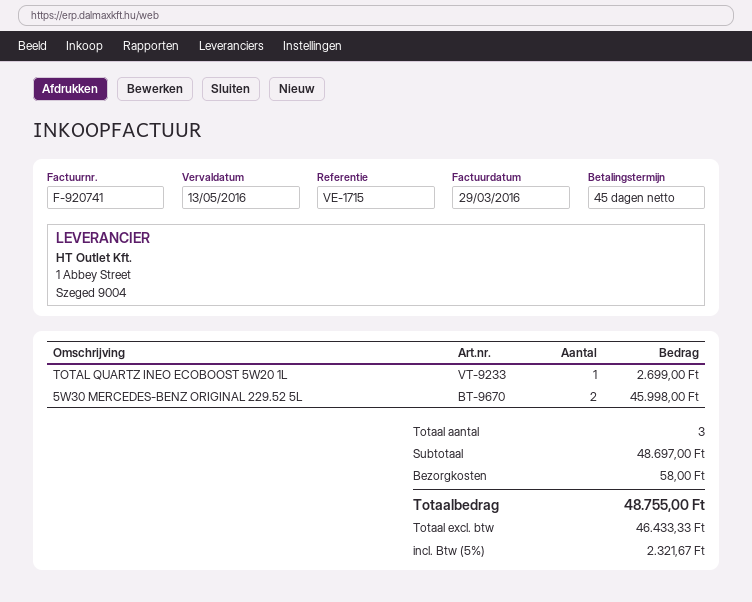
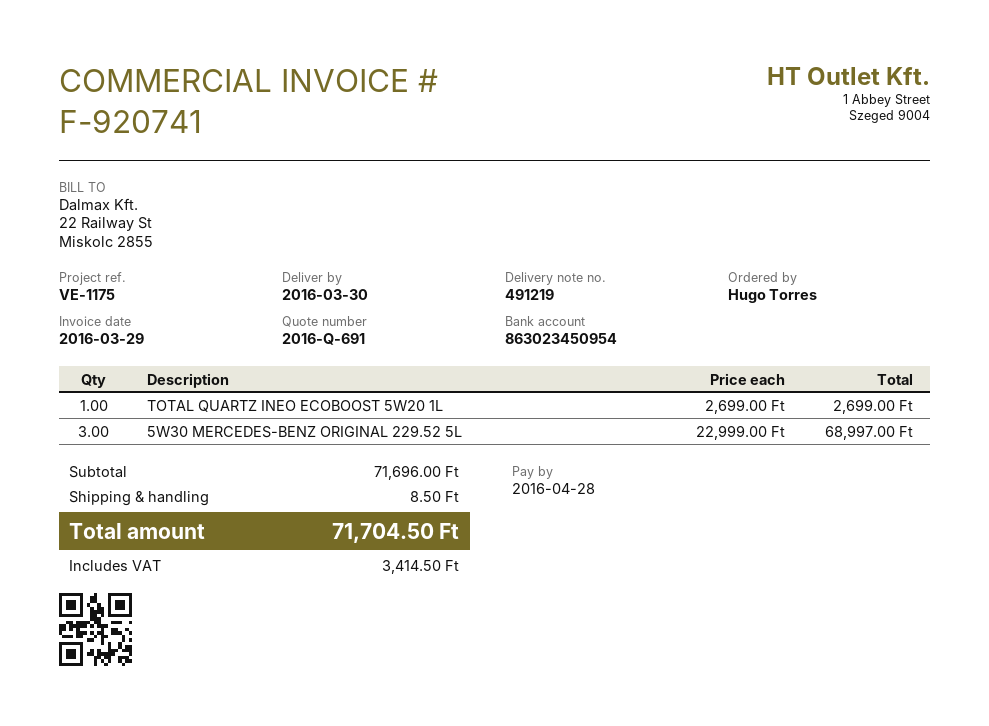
due date: 2016-05-13 -> 2016-04-28
reference: VE-1715 -> VE-1175
5W30 MERCEDES-BENZ ORIGINAL 229.52 5L: 2 for 45998.00 -> 3 for 68997.00
subtotal: 48697.00 -> 71696.00
shipping: 58.00 -> 8.50
tax: 2321.67 -> 3414.50
total: 48755.00 -> 71704.50

